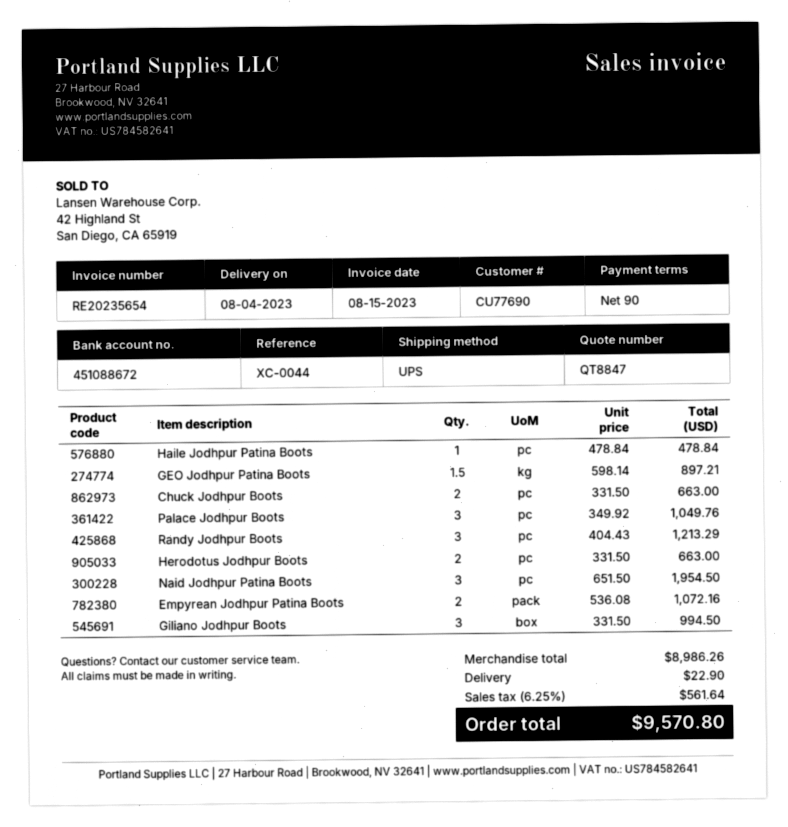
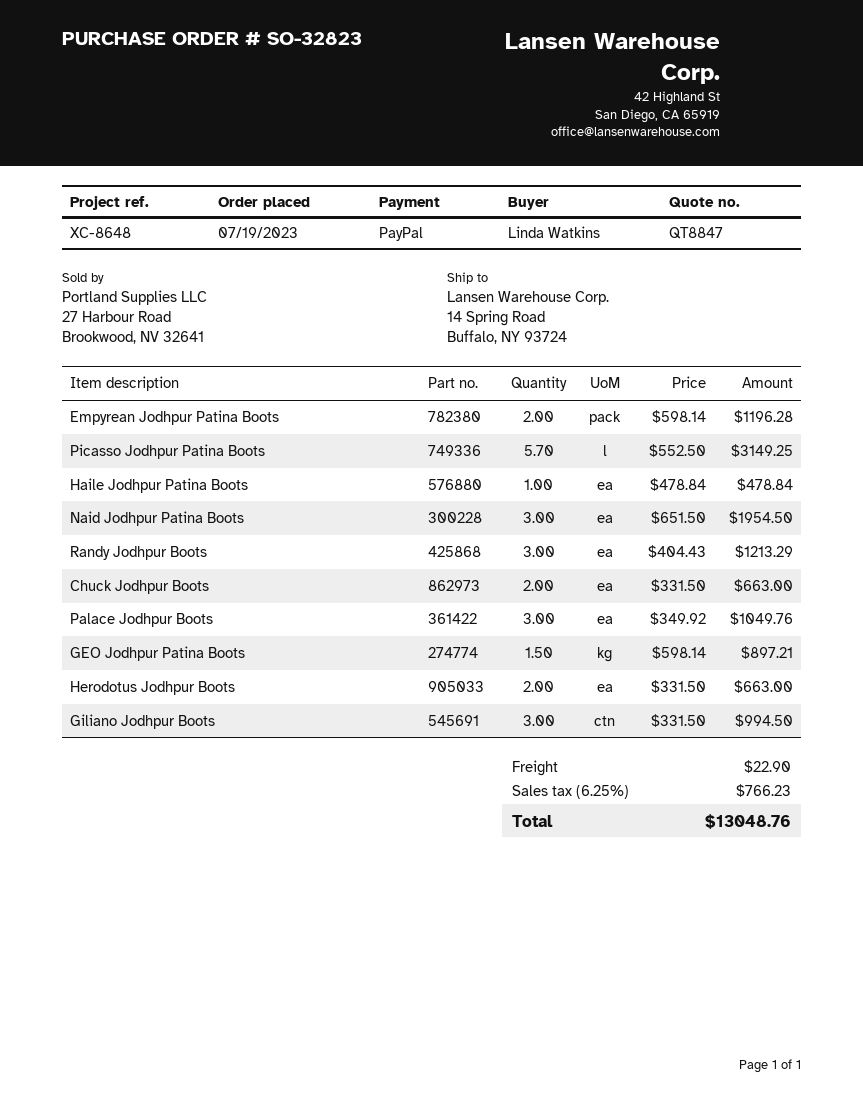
reference: XC-0044 -> XC-8648
Empyrean Jodhpur Patina Boots: 2 x 536.08 = 1072.16 -> 2 x 598.14 = 1196.28
Picasso Jodhpur Patina Boots: none -> 5.7 x 552.50 = 3149.25
tax: 6.25% = 561.64 -> 6.25% = 766.23
total: 9570.80 -> 13048.76

